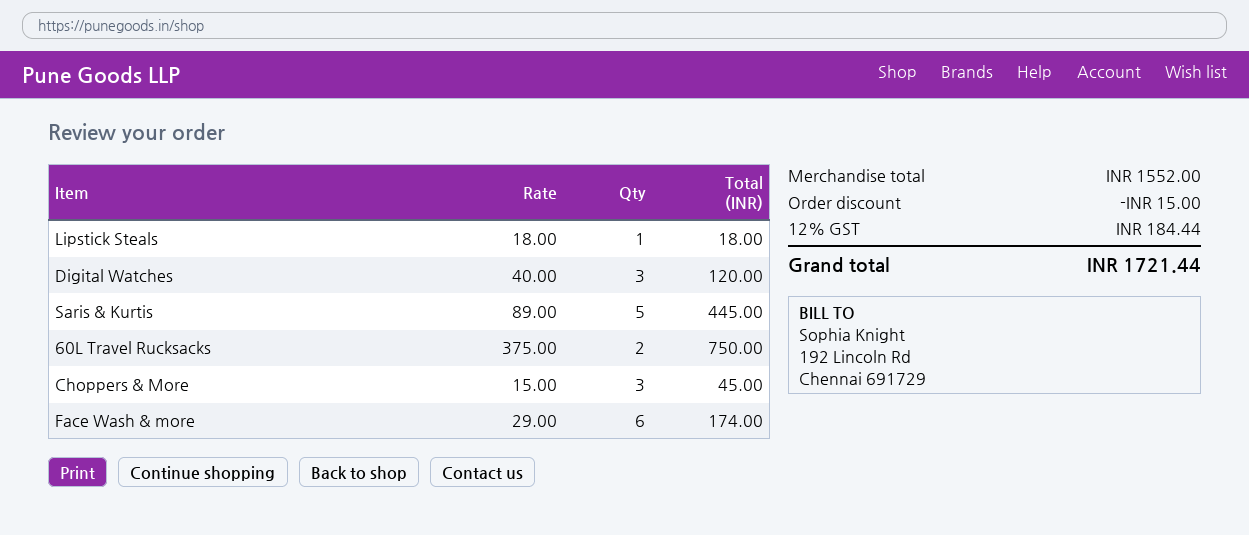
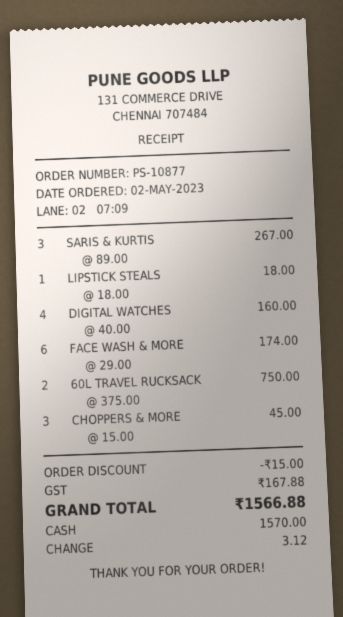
Digital Watches: 3 x 40.00 = 120.00 -> 4 x 40.00 = 160.00
Saris & Kurtis: 5 x 89.00 = 445.00 -> 3 x 89.00 = 267.00
tax: 184.44 -> 167.88
total: 1721.44 -> 1566.88

